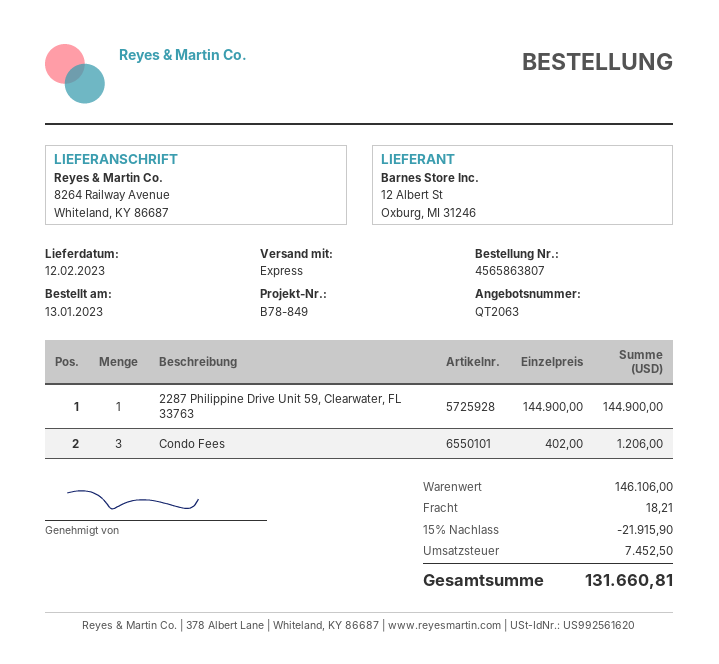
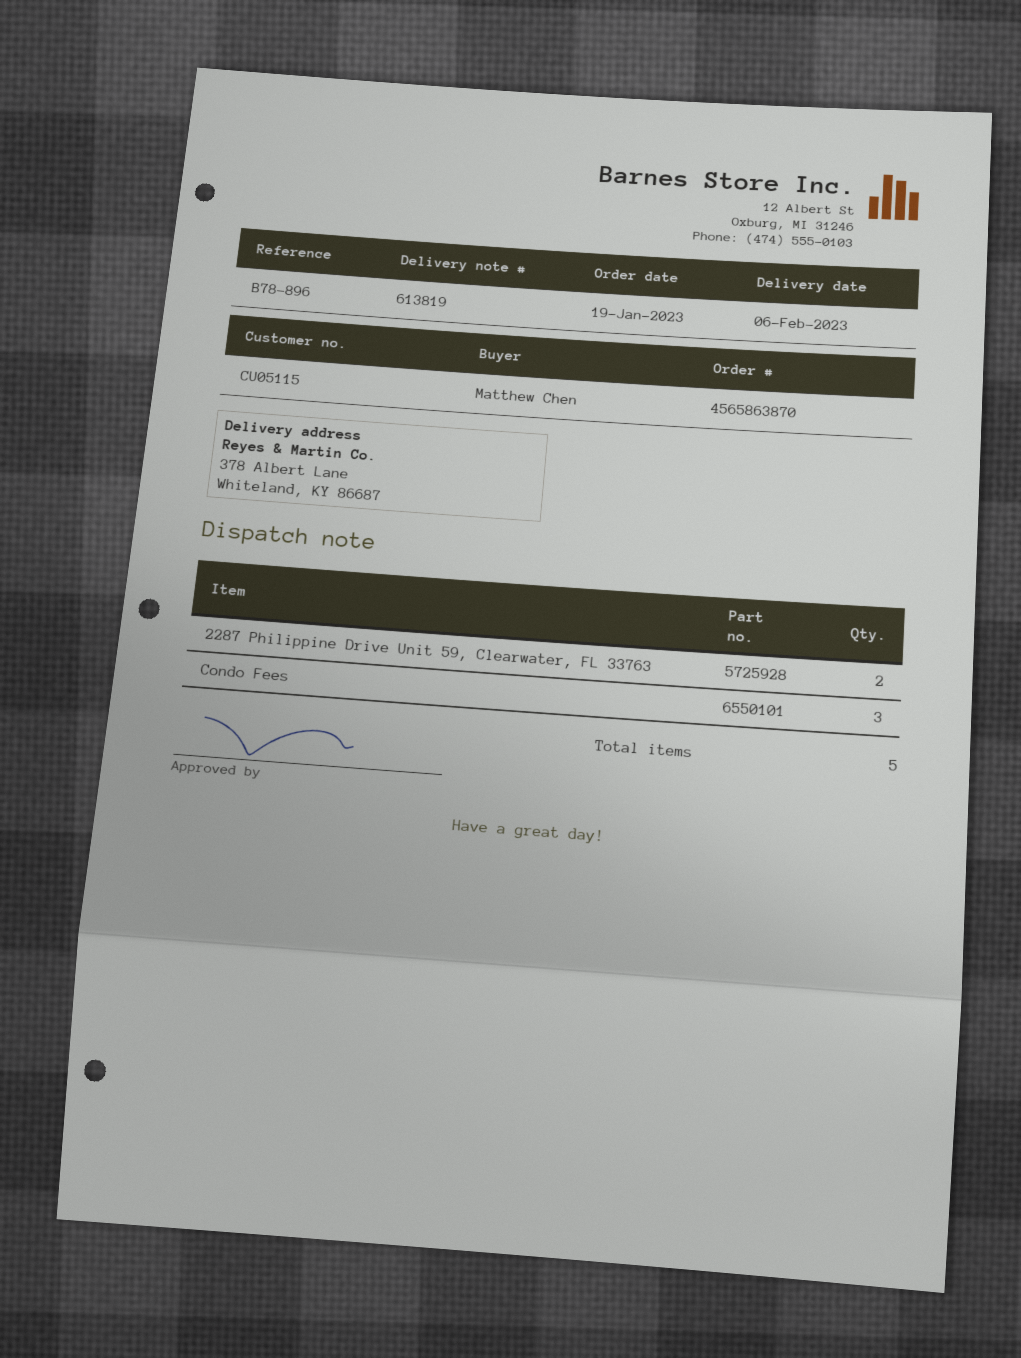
order number: 4565863807 -> 4565863870
order date: 2023-01-13 -> 2023-01-19
delivery date: 2023-02-12 -> 2023-02-06
reference: B78-849 -> B78-896
ship to: 8264 Railway Avenue, Whiteland, KY 86687 -> 378 Albert Lane, Whiteland, KY 86687
2287 Philippine Drive Unit 59, Clearwater, FL 33763: 1 -> 2

